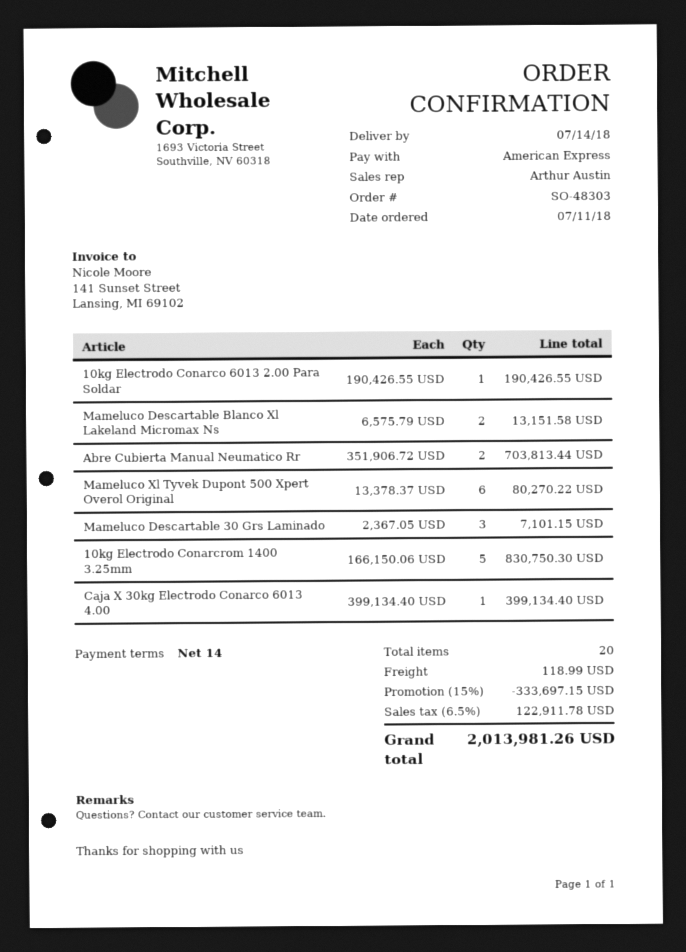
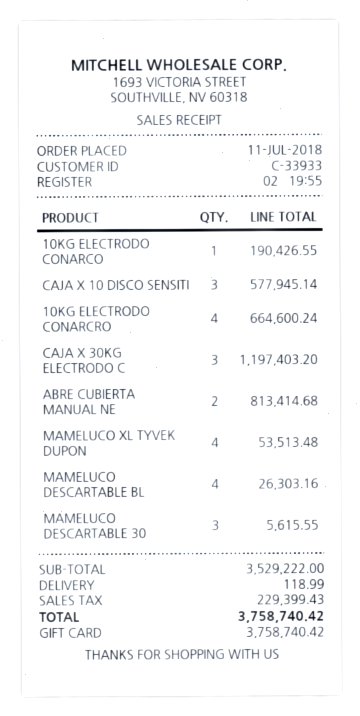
payment method: American Express -> gift card
Mameluco Descartable Blanco Xl Lakeland Micromax Ns: 2 for 13151.58 -> 4 for 26303.16
Abre Cubierta Manual Neumatico Rr: 2 for 703813.44 -> 2 for 813414.68
Mameluco Xl Tyvek Dupont 500 Xpert Overol Original: 6 for 80270.22 -> 4 for 53513.48
Mameluco Descartable 30 Grs Laminado: 3 for 7101.15 -> 3 for 5615.55
10kg Electrodo Conarcrom 1400 3.25mm: 5 for 830750.30 -> 4 for 664600.24
Caja X 30kg Electrodo Conarco 6013 4.00: 1 for 399134.40 -> 3 for 1197403.20
CAJA X 10 DISCO SENSITI: none -> 3 for 577945.14
discount: 15% = 333697.15 -> none
tax: 122911.78 -> 229399.43
total: 2013981.26 -> 3758740.42

